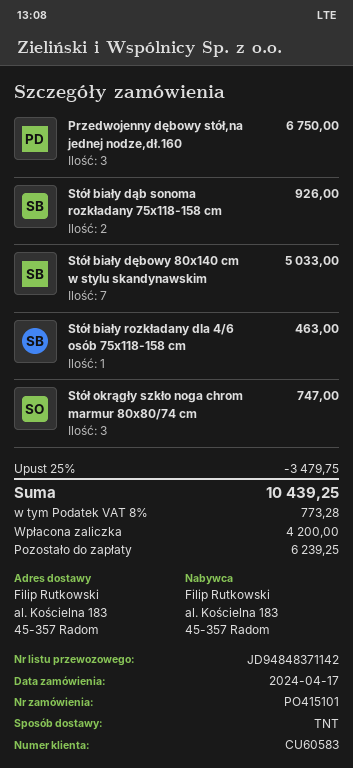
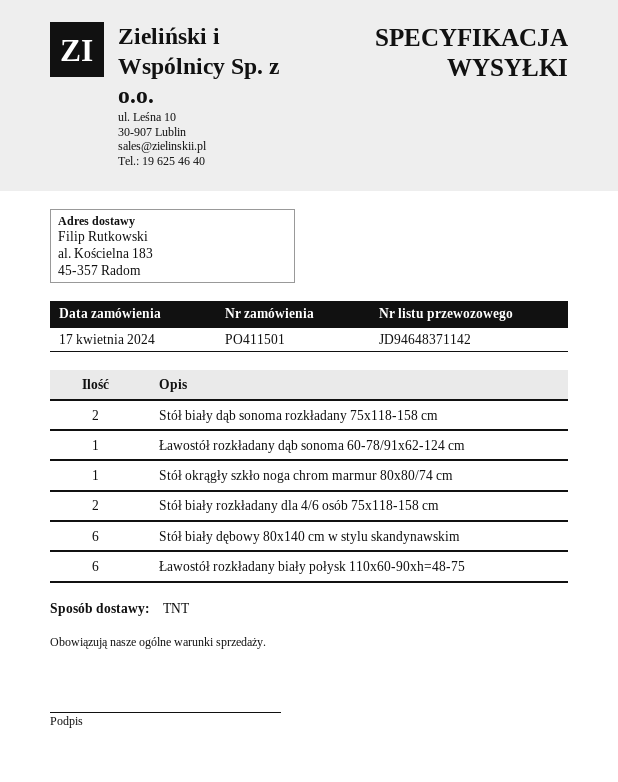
order number: PO415101 -> PO411501
tracking number: JD94848371142 -> JD94648371142
Przedwojenny dębowy stół,na jednej nodze,dł.160: 3 -> none
Stół biały dębowy 80x140 cm w stylu skandynawskim: 7 -> 6
Stół biały rozkładany dla 4/6 osób 75x118-158 cm: 1 -> 2
Stół okrągły szkło noga chrom marmur 80x80/74 cm: 3 -> 1
Ławostół rozkładany dąb sonoma 60-78/91x62-124 cm: none -> 1
Ławostół rozkładany biały połysk 110x60-90xh=48-75: none -> 6

